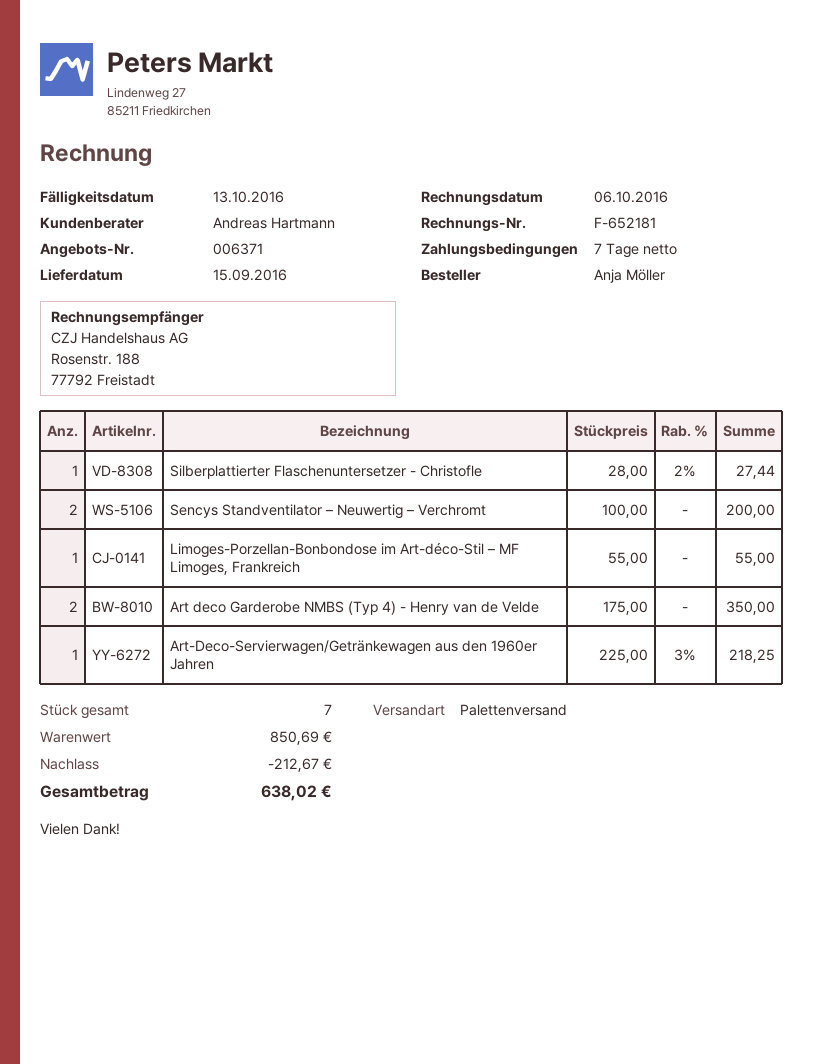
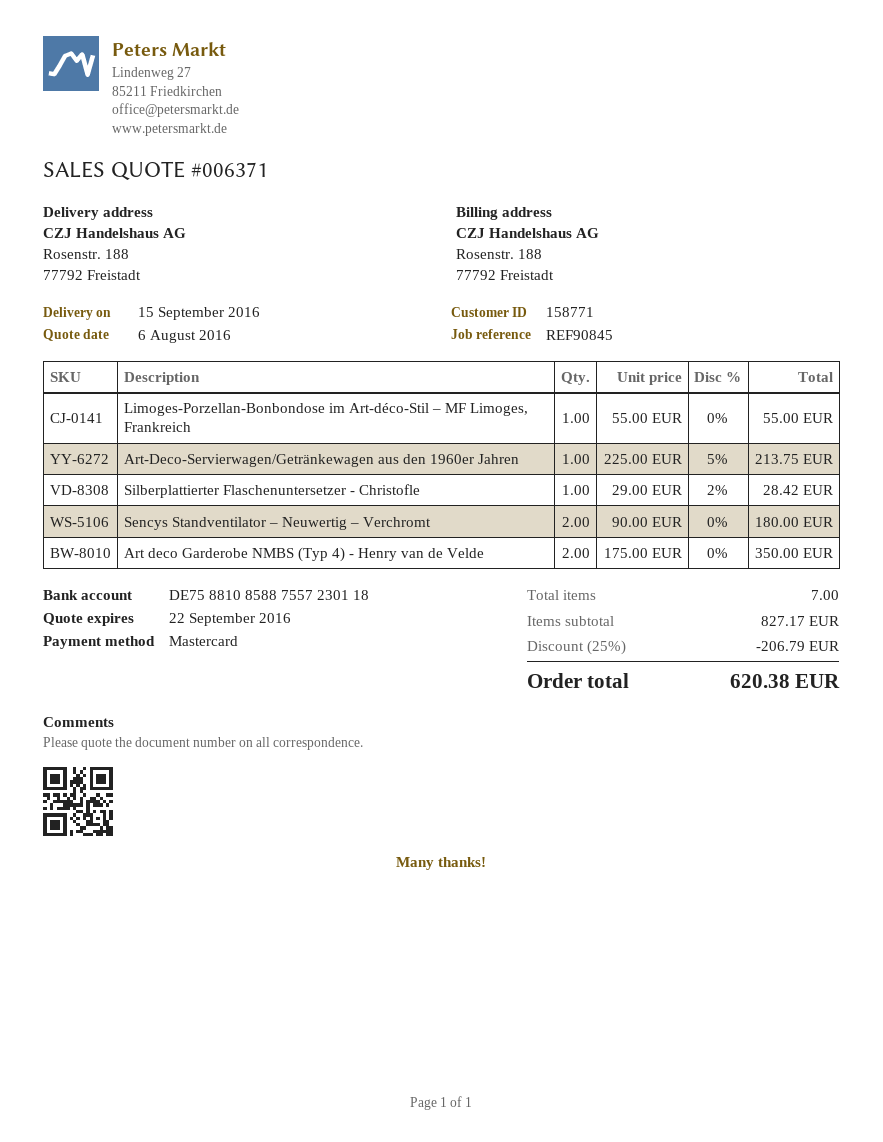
Silberplattierter Flaschenuntersetzer - Christofle: 1 x 28.00 - 2% = 27.44 -> 1 x 29.00 - 2% = 28.42
Sencys Standventilator – Neuwertig – Verchromt: 2 x 100.00 = 200.00 -> 2 x 90.00 = 180.00
Art-Deco-Servierwagen/Getränkewagen aus den 1960er Jahren: 1 x 225.00 - 3% = 218.25 -> 1 x 225.00 - 5% = 213.75
subtotal: 850.69 -> 827.17
discount: 212.67 -> 206.79
total: 638.02 -> 620.38

